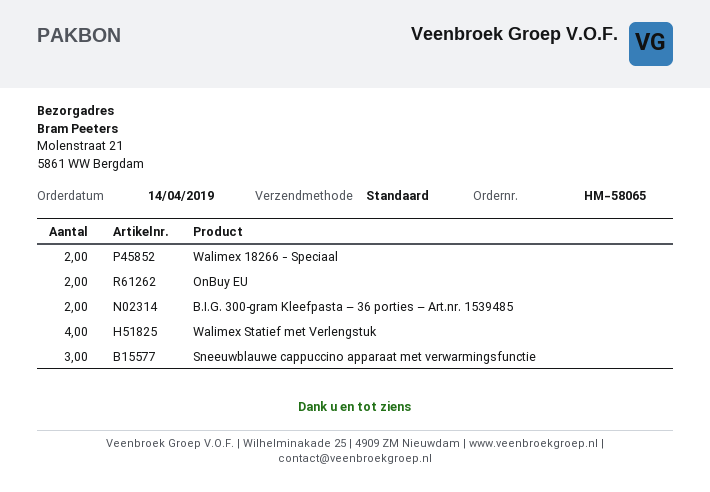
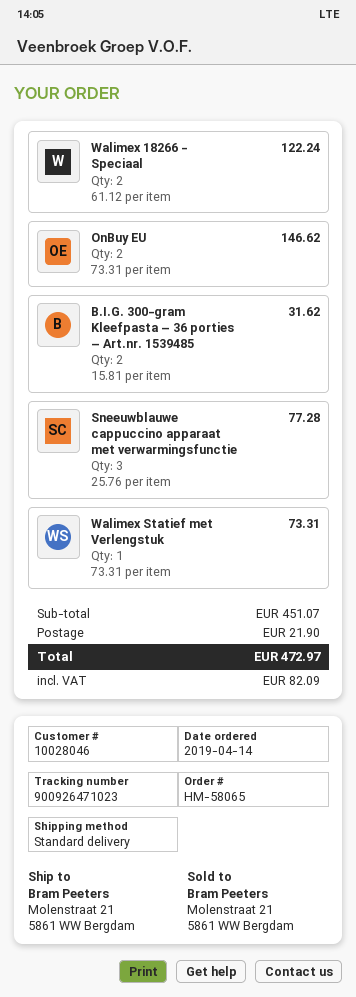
Walimex Statief met Verlengstuk: 4 -> 1

